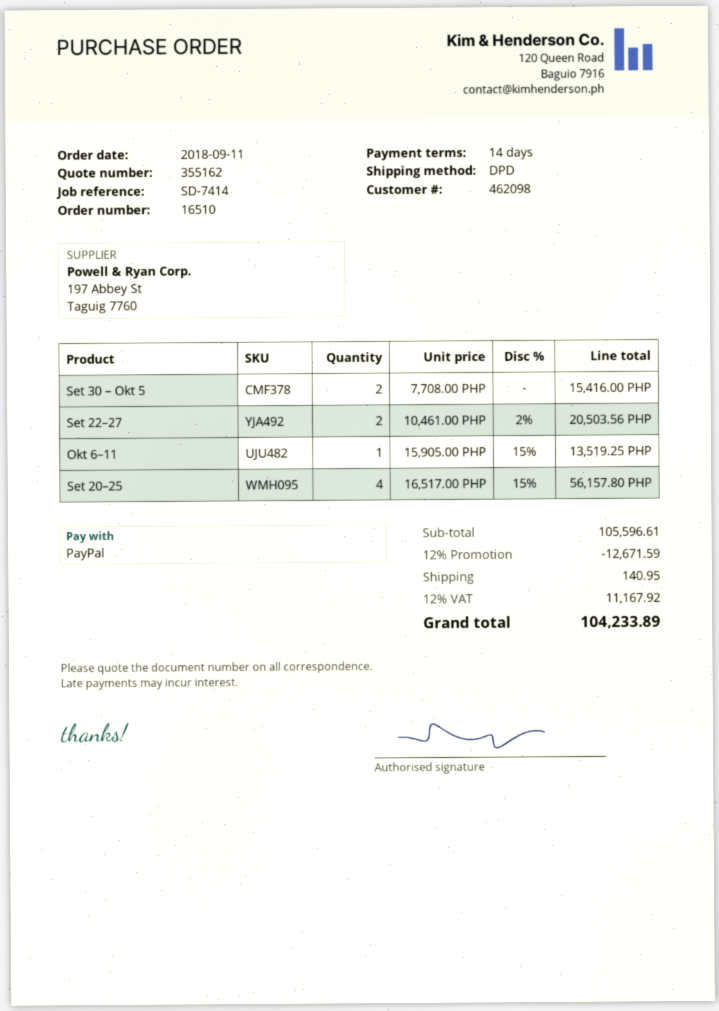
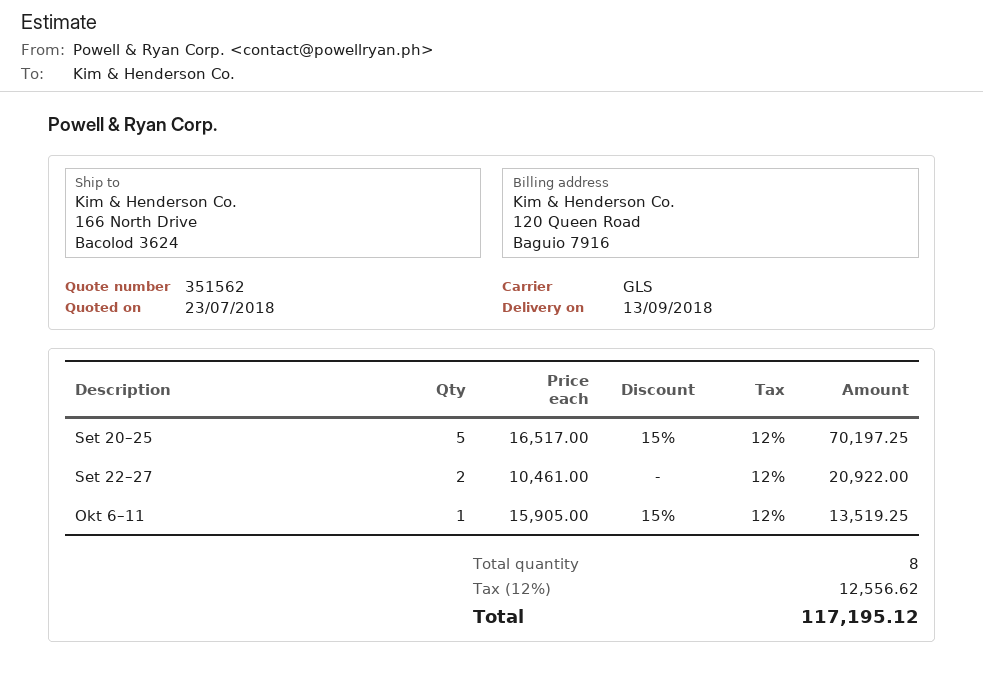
quote number: 355162 -> 351562
shipping method: DPD -> GLS
Set 30 – Okt 5: 2 x 7708.00 = 15416.00 -> none
Set 22–27: 2 x 10461.00 - 2% = 20503.56 -> 2 x 10461.00 = 20922.00
Set 20–25: 4 x 16517.00 - 15% = 56157.80 -> 5 x 16517.00 - 15% = 70197.25
discount: 12% = 12671.59 -> none
shipping: 140.95 -> none
tax: 12% = 11167.92 -> 12% = 12556.62
total: 104233.89 -> 117195.12

